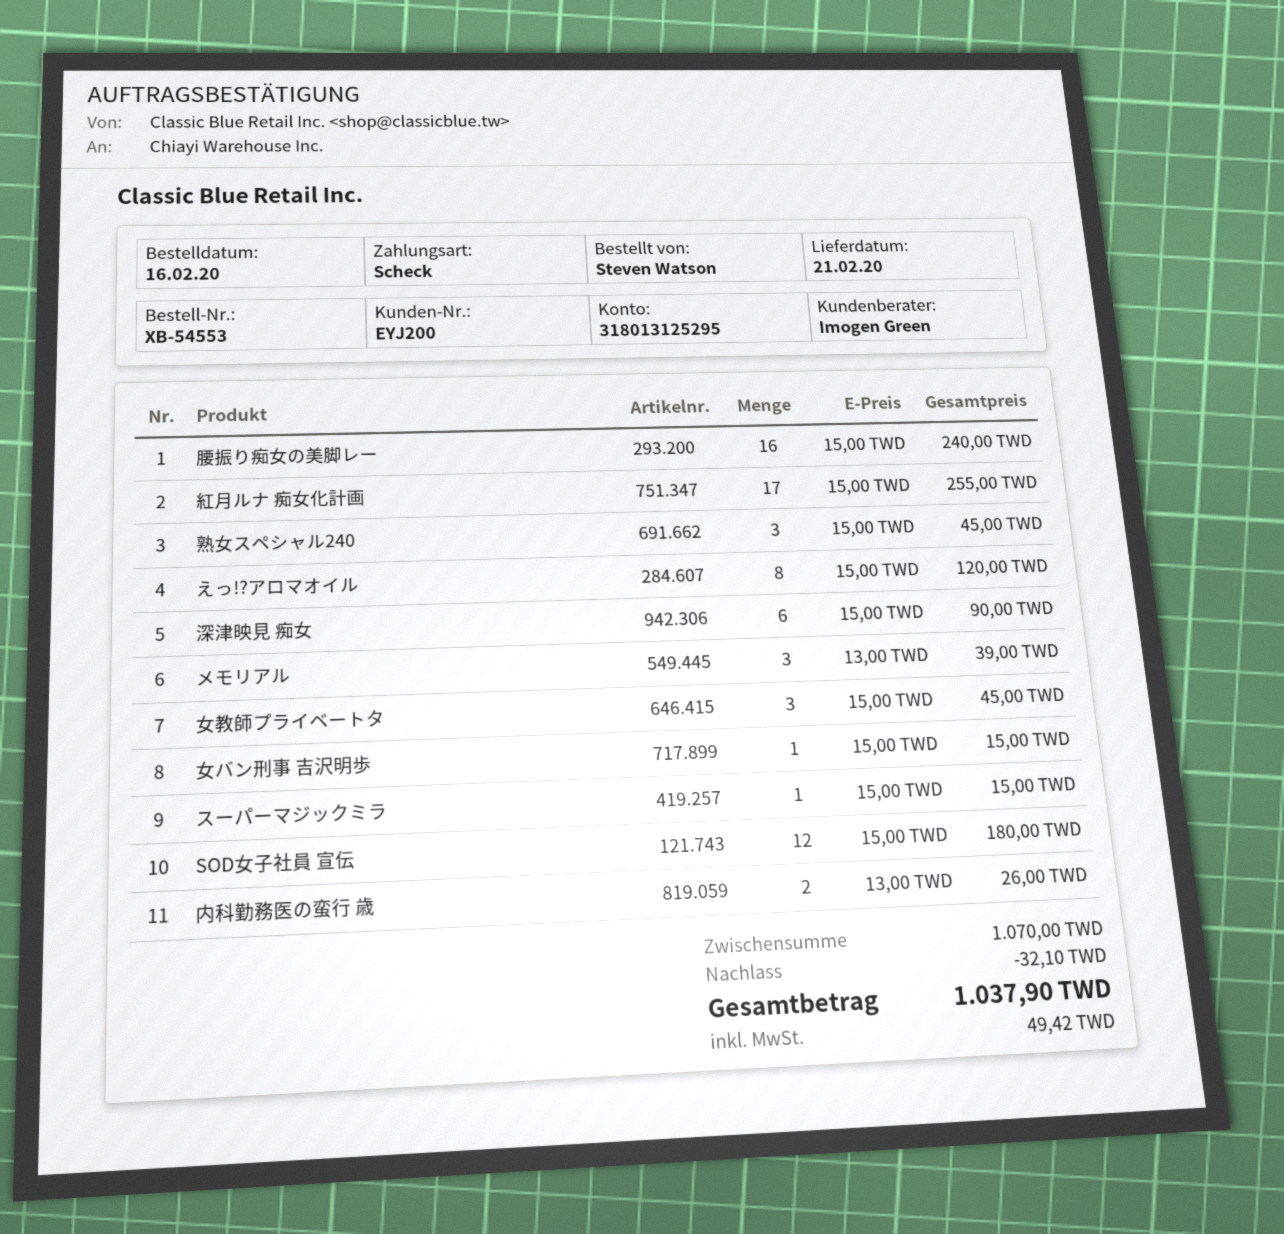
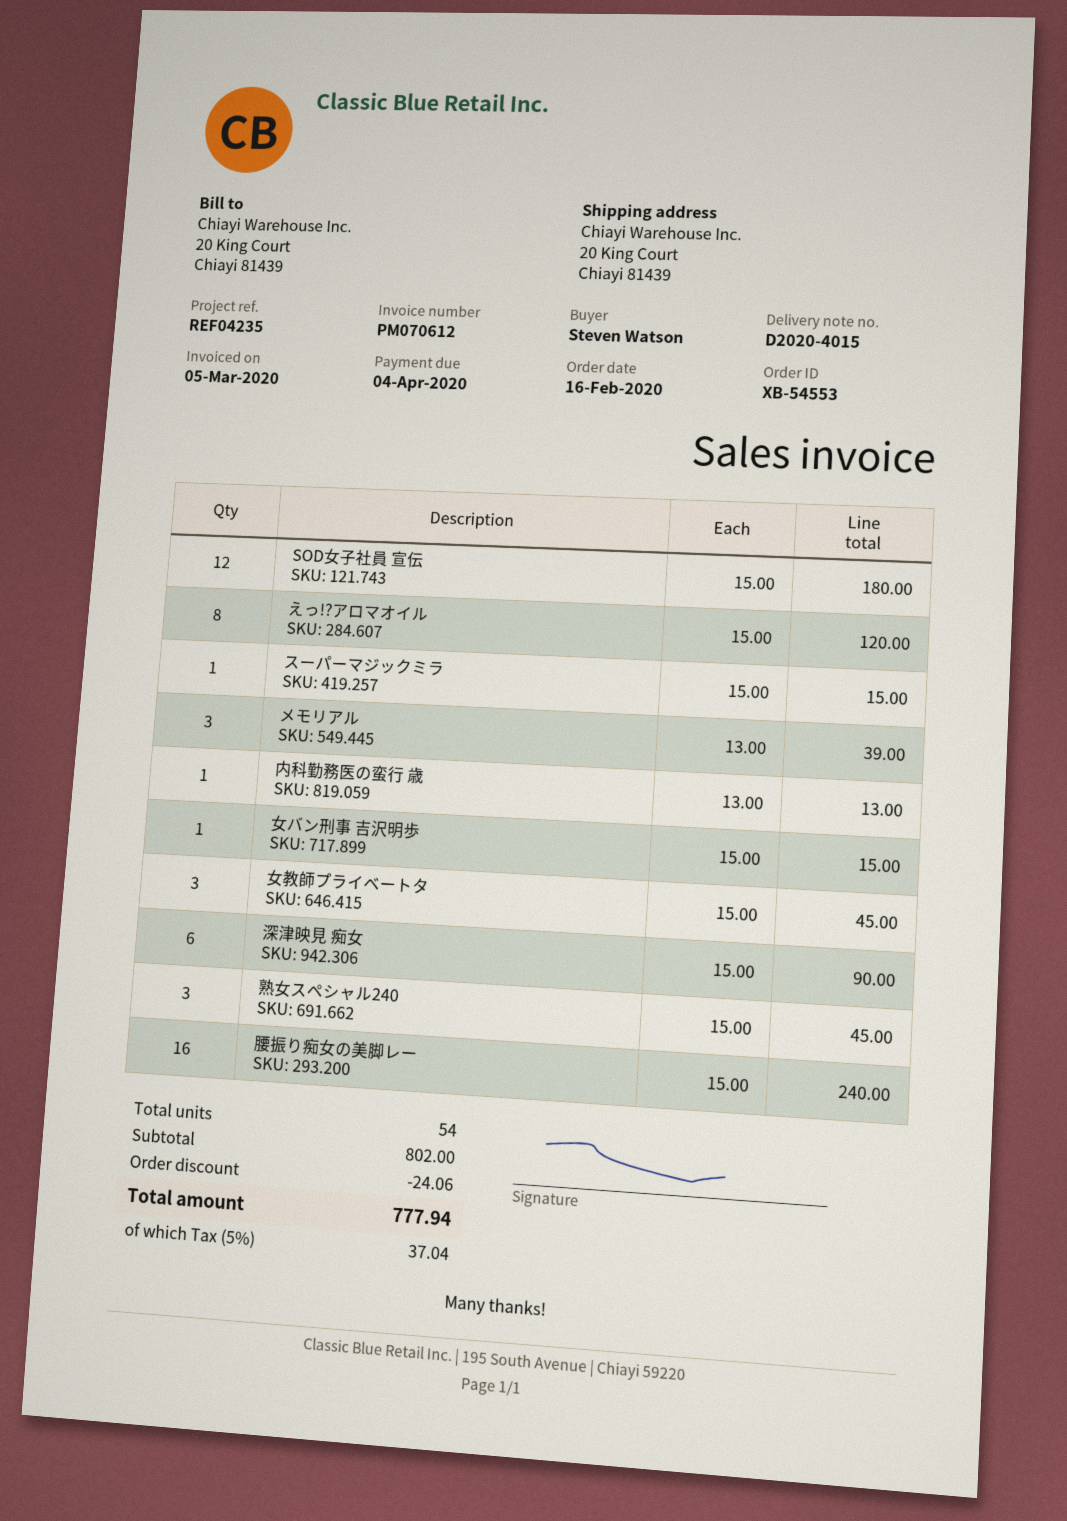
紅月ルナ 痴女化計画: 17 x 15.00 = 255.00 -> none
内科勤務医の蛮行 歳: 2 x 13.00 = 26.00 -> 1 x 13.00 = 13.00
subtotal: 1070.00 -> 802.00
discount: 32.10 -> 24.06
tax: 49.42 -> 37.04
total: 1037.90 -> 777.94

